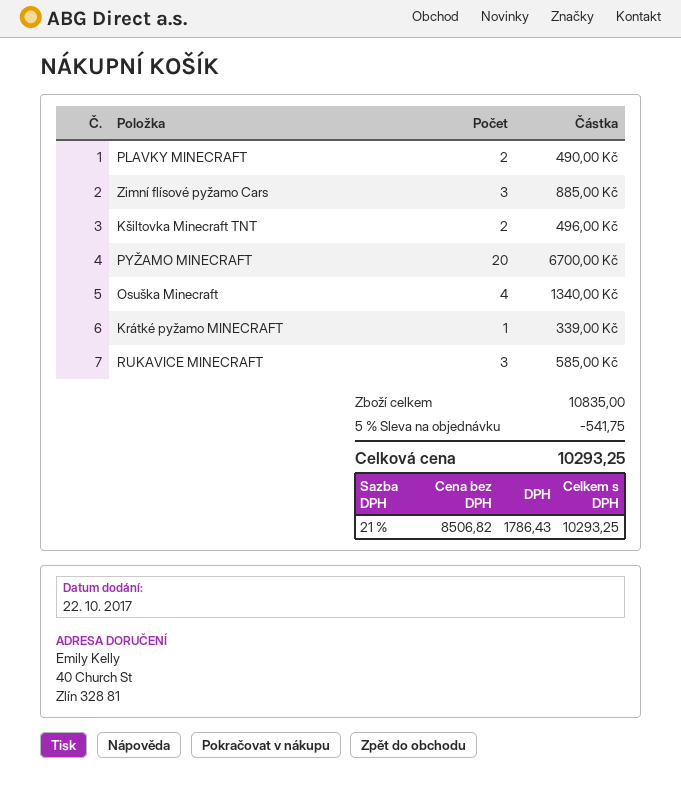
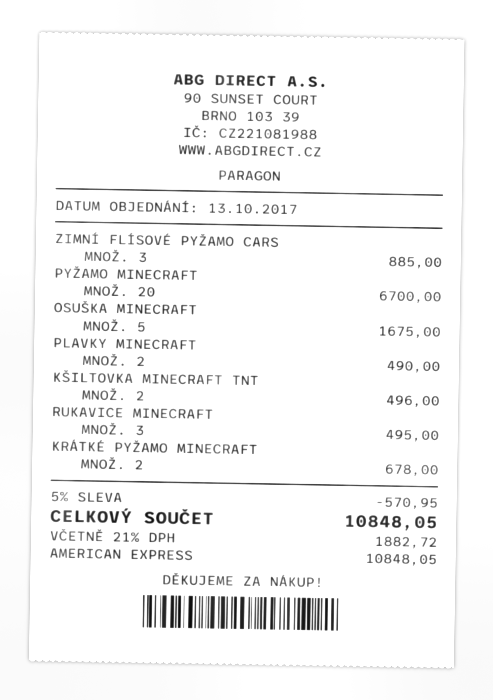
Osuška Minecraft: 4 for 1340.00 -> 5 for 1675.00
Krátké pyžamo MINECRAFT: 1 for 339.00 -> 2 for 678.00
RUKAVICE MINECRAFT: 3 for 585.00 -> 3 for 495.00
discount: 5% = 541.75 -> 5% = 570.95
tax: 21% = 1786.43 -> 21% = 1882.72
total: 10293.25 -> 10848.05

